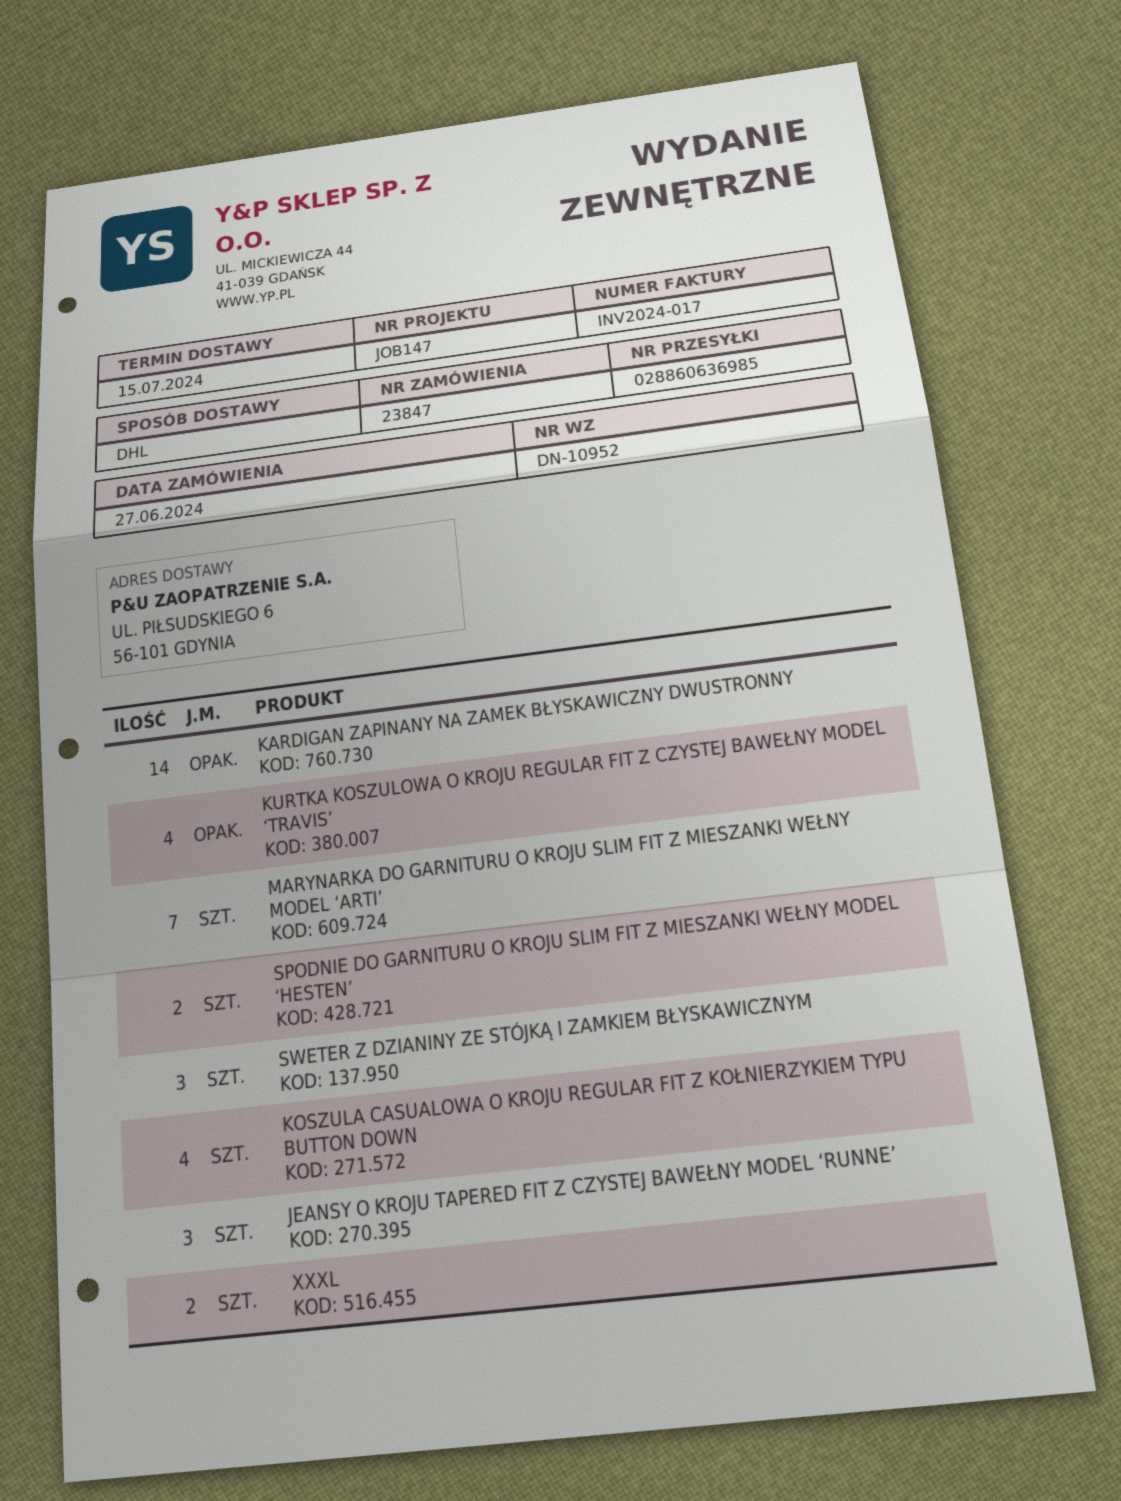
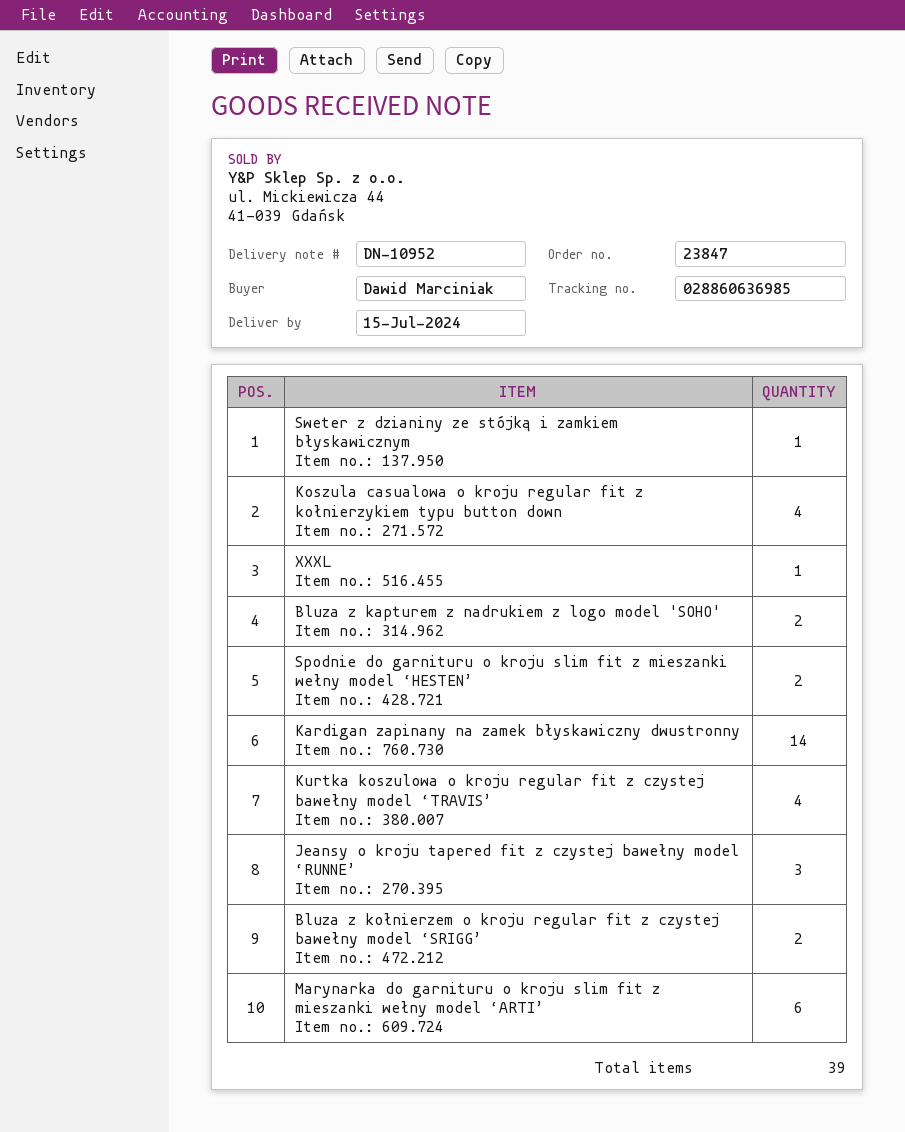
MARYNARKA DO GARNITURU O KROJU SLIM FIT Z MIESZANKI WEŁNY MODEL ‘ARTI’: 7 -> 6
SWETER Z DZIANINY ZE STÓJKĄ I ZAMKIEM BŁYSKAWICZNYM: 3 -> 1
XXXL: 2 -> 1
Bluza z kapturem z nadrukiem z logo model 'SOHO': none -> 2
Bluza z kołnierzem o kroju regular fit z czystej bawełny model ‘SRIGG’: none -> 2

